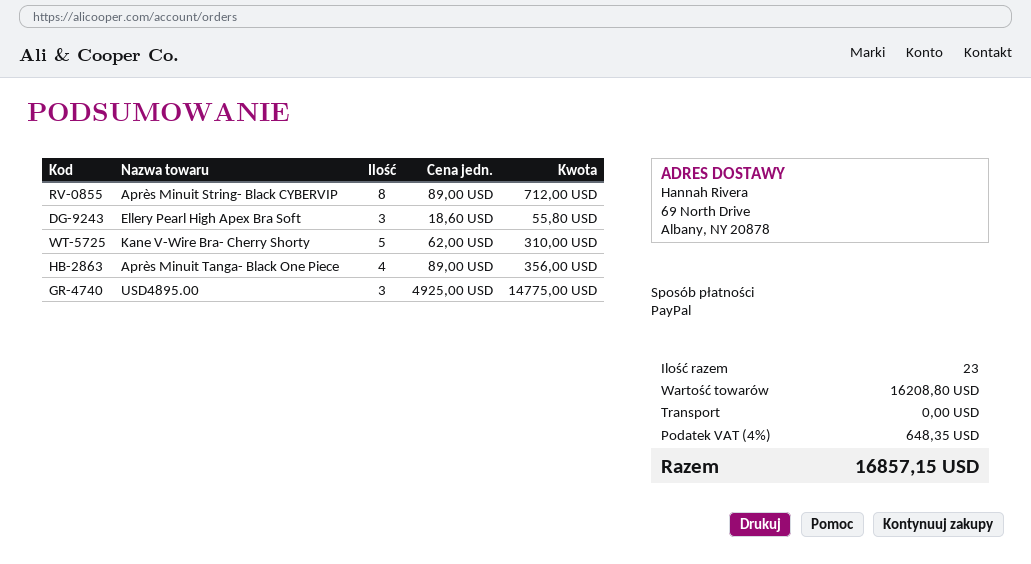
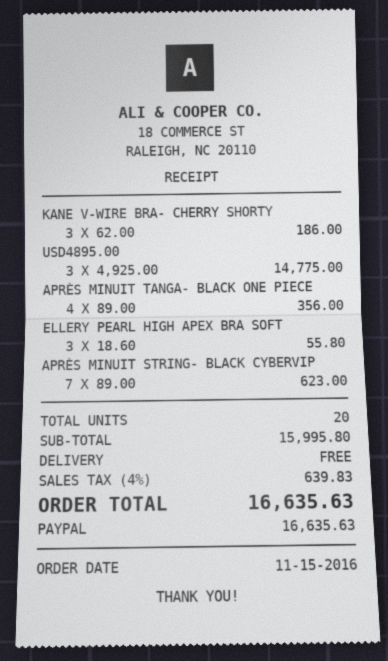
Après Minuit String- Black CYBERVIP: 8 x 89.00 = 712.00 -> 7 x 89.00 = 623.00
Kane V-Wire Bra- Cherry Shorty: 5 x 62.00 = 310.00 -> 3 x 62.00 = 186.00
total quantity: 23 -> 20
subtotal: 16208.80 -> 15995.80
tax: 4% = 648.35 -> 4% = 639.83
total: 16857.15 -> 16635.63

